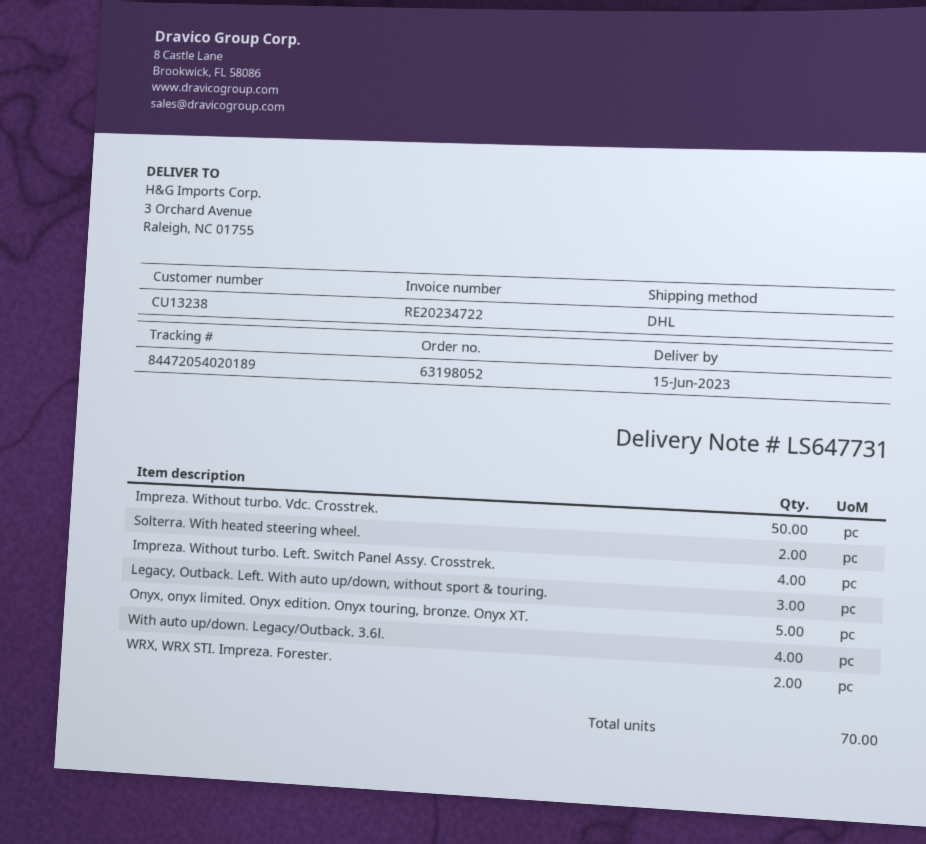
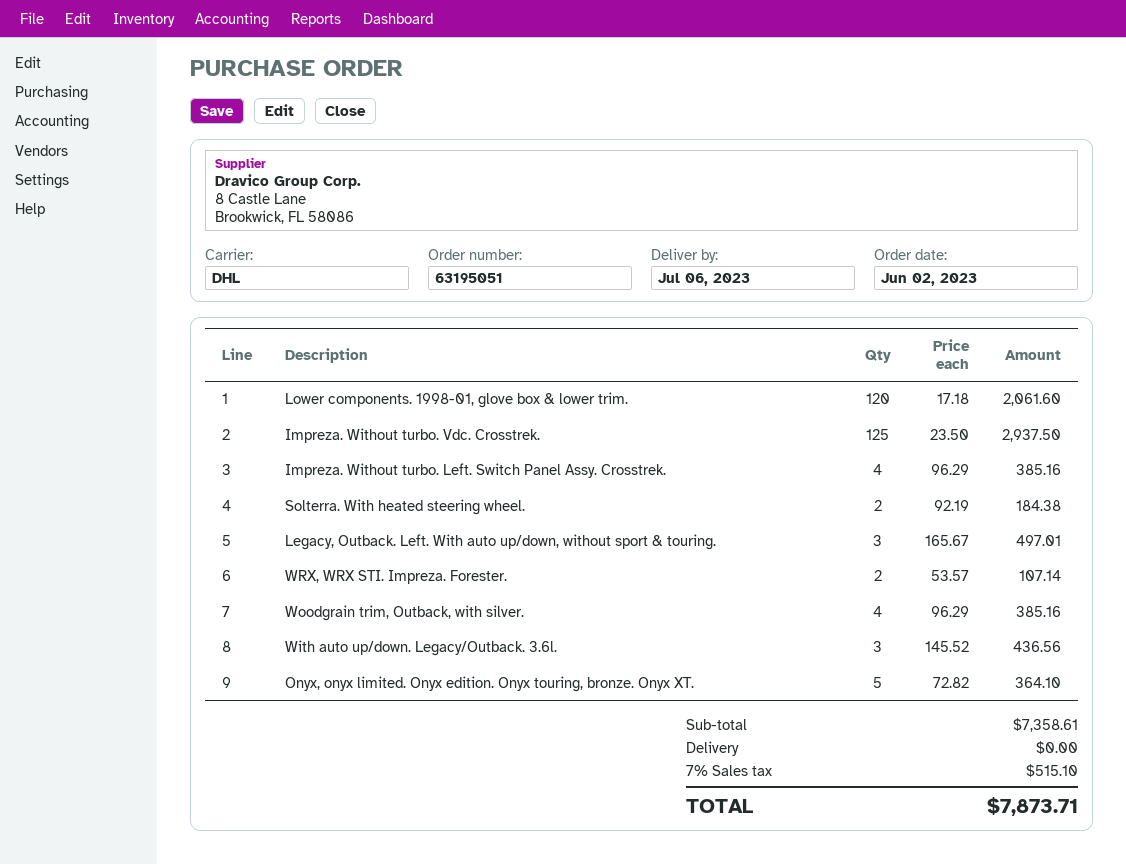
order number: 63198052 -> 63195051
delivery date: 2023-06-15 -> 2023-07-06
Impreza. Without turbo. Vdc. Crosstrek.: 50 -> 125
With auto up/down. Legacy/Outback. 3.6l.: 4 -> 3
Lower components. 1998-01, glove box & lower trim.: none -> 120
Woodgrain trim, Outback, with silver.: none -> 4

